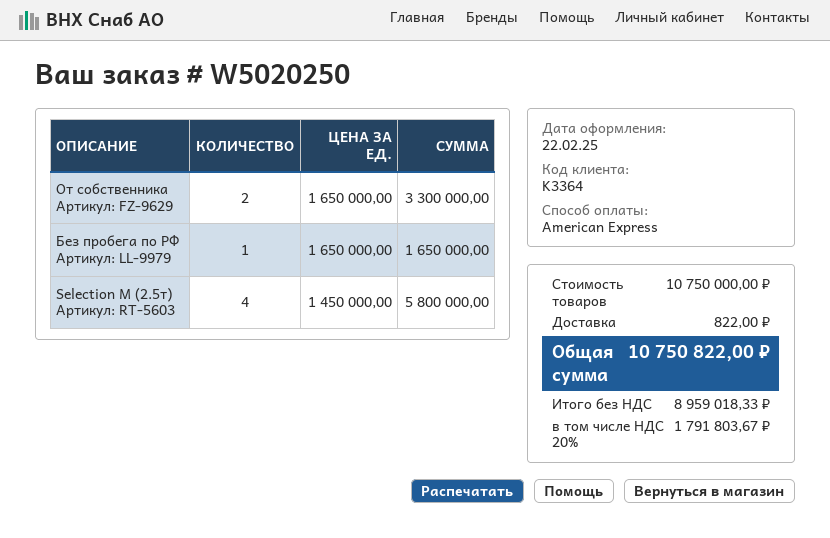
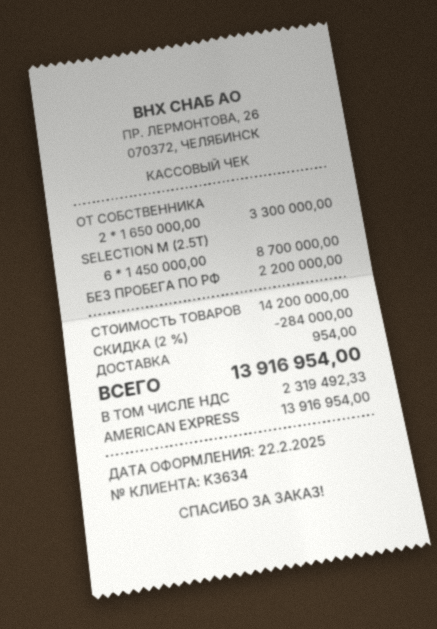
customer number: K3364 -> K3634
Без пробега по РФ: 1 x 1650000.00 = 1650000.00 -> 1 x 2200000.00 = 2200000.00
Selection M (2.5т): 4 x 1450000.00 = 5800000.00 -> 6 x 1450000.00 = 8700000.00
subtotal: 10750000.00 -> 14200000.00
discount: none -> 2% = 284000.00
shipping: 822.00 -> 954.00
tax: 1791803.67 -> 2319492.33
total: 10750822.00 -> 13916954.00

